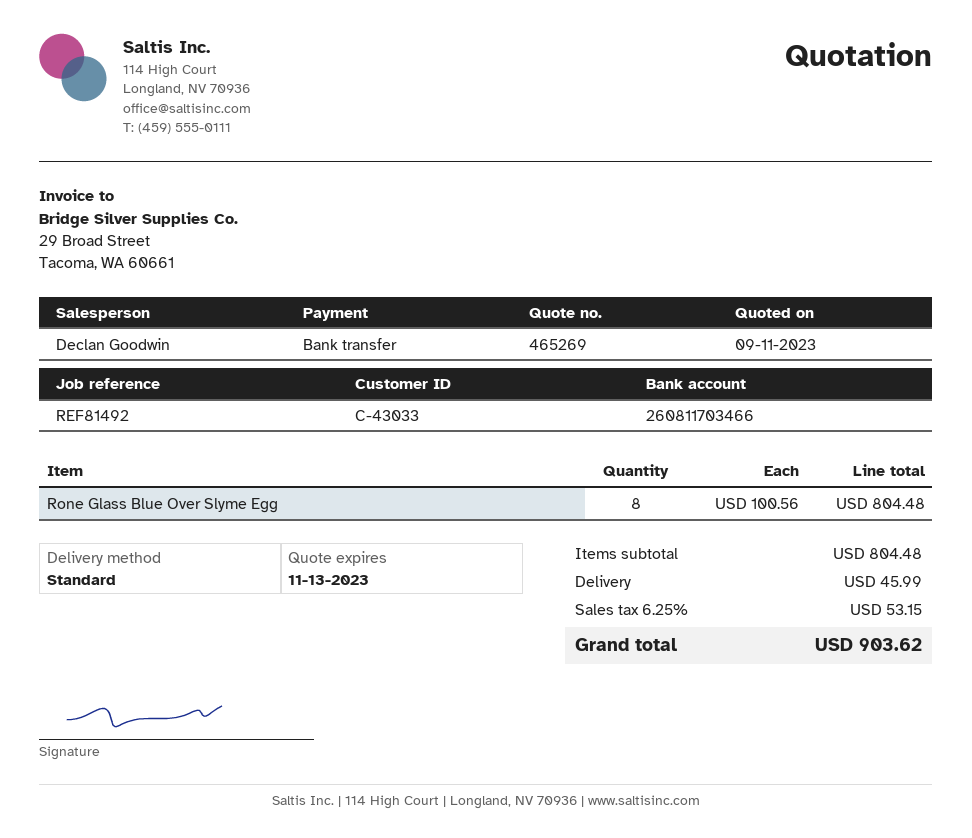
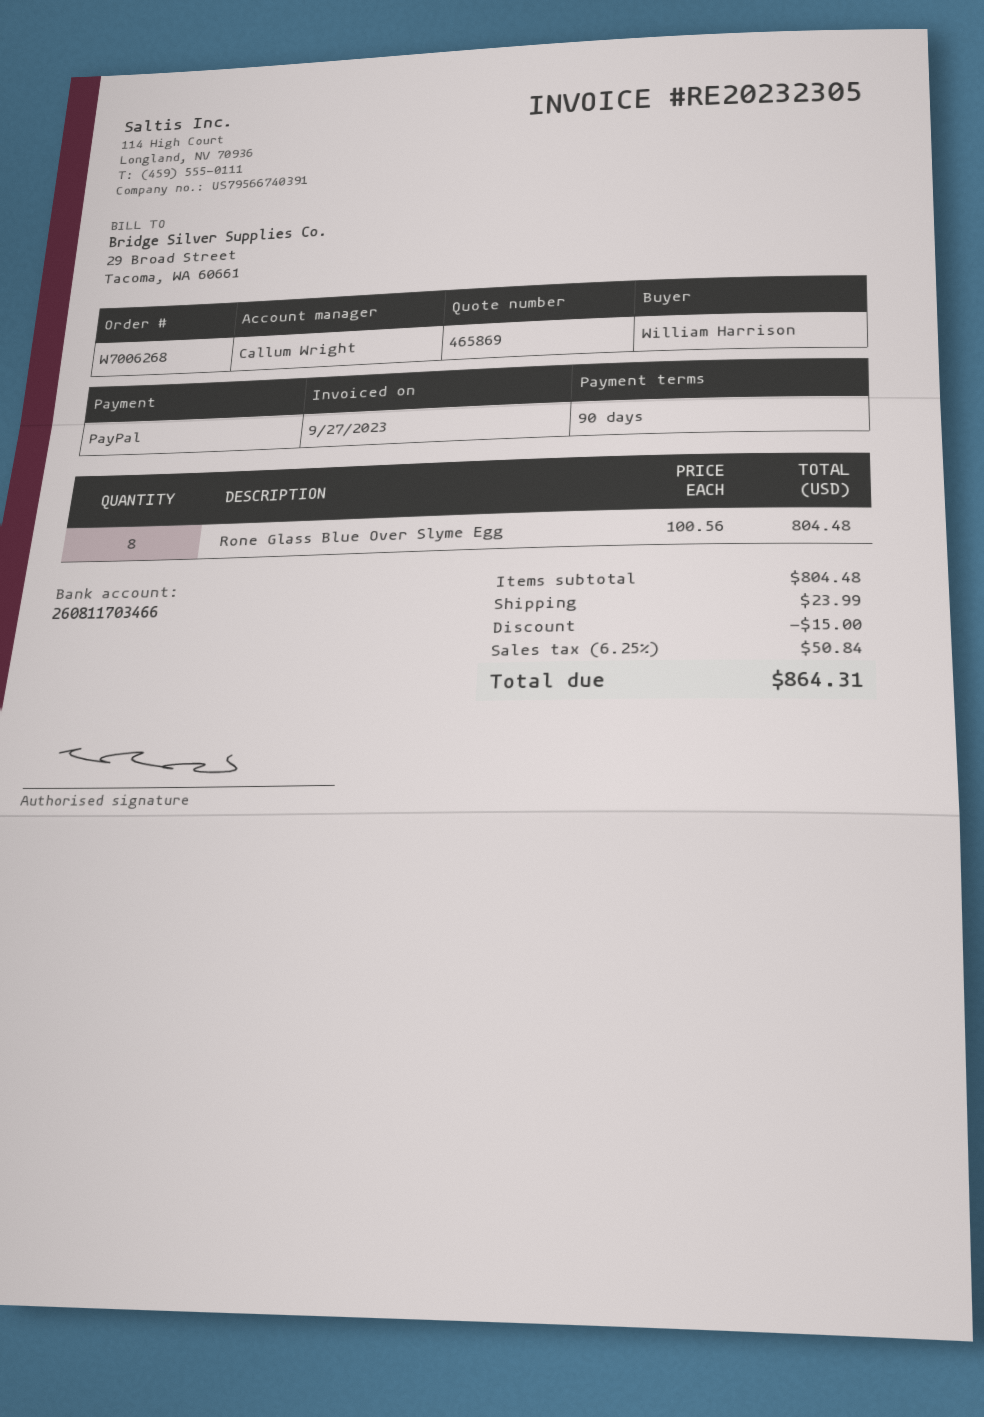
quote number: 465269 -> 465869
sales rep: Declan Goodwin -> Callum Wright
payment method: bank transfer -> PayPal
discount: none -> 15.00
shipping: 45.99 -> 23.99
tax: 6.25% = 53.15 -> 6.25% = 50.84
total: 903.62 -> 864.31

